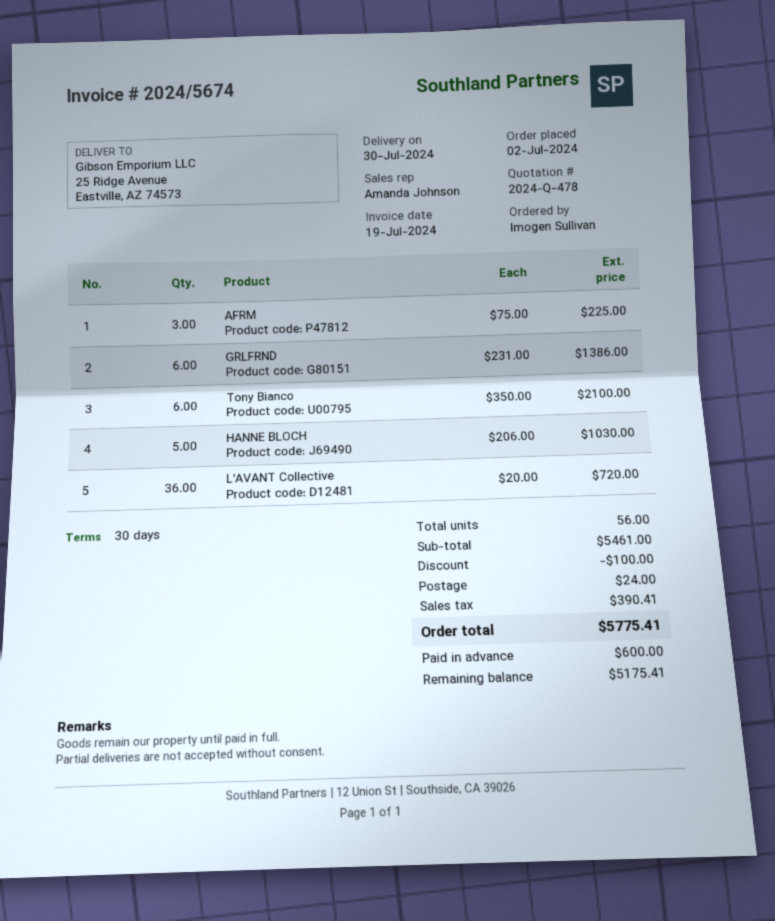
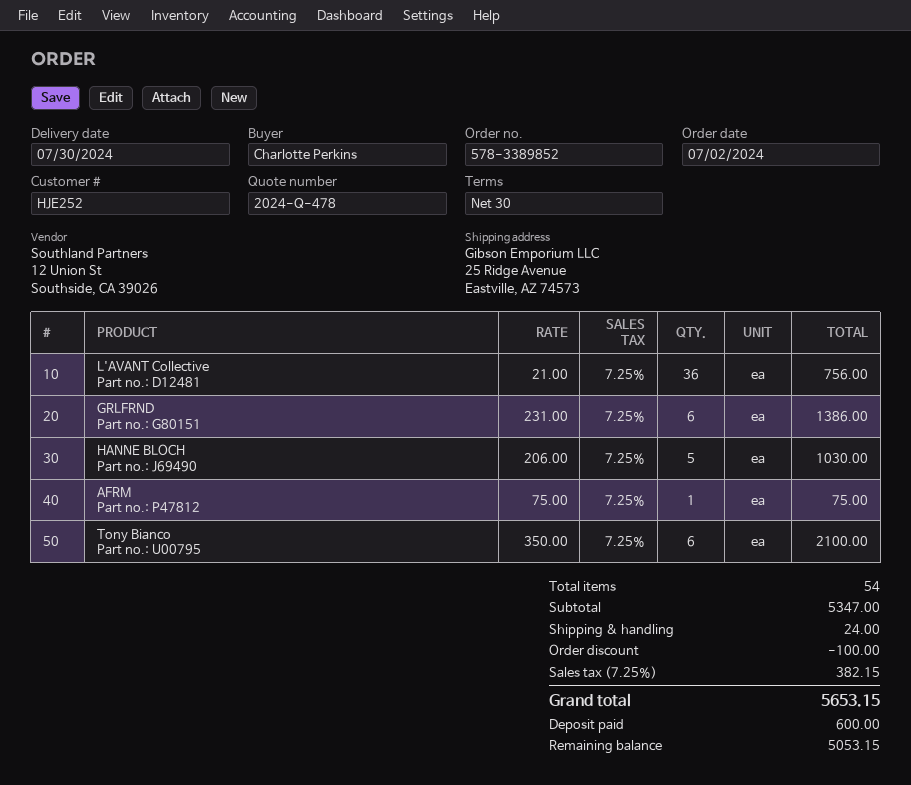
ordered by: Imogen Sullivan -> Charlotte Perkins
AFRM: 3 x 75.00 = 225.00 -> 1 x 75.00 = 75.00
L'AVANT Collective: 36 x 20.00 = 720.00 -> 36 x 21.00 = 756.00
total quantity: 56 -> 54
subtotal: 5461.00 -> 5347.00
tax: 390.41 -> 382.15
total: 5775.41 -> 5653.15
balance: 5175.41 -> 5053.15

